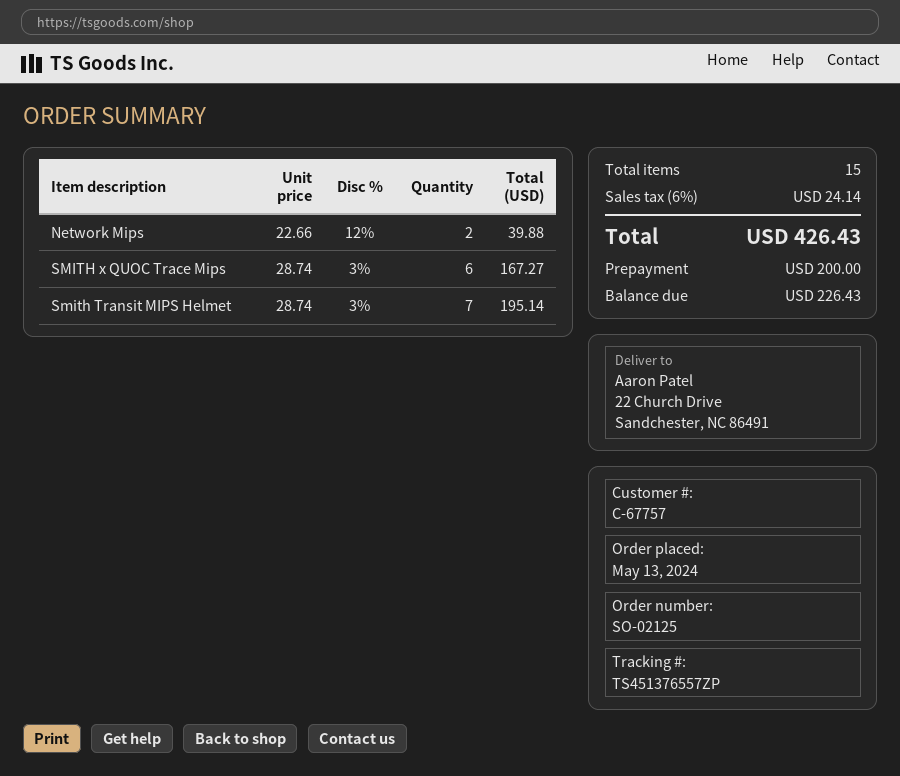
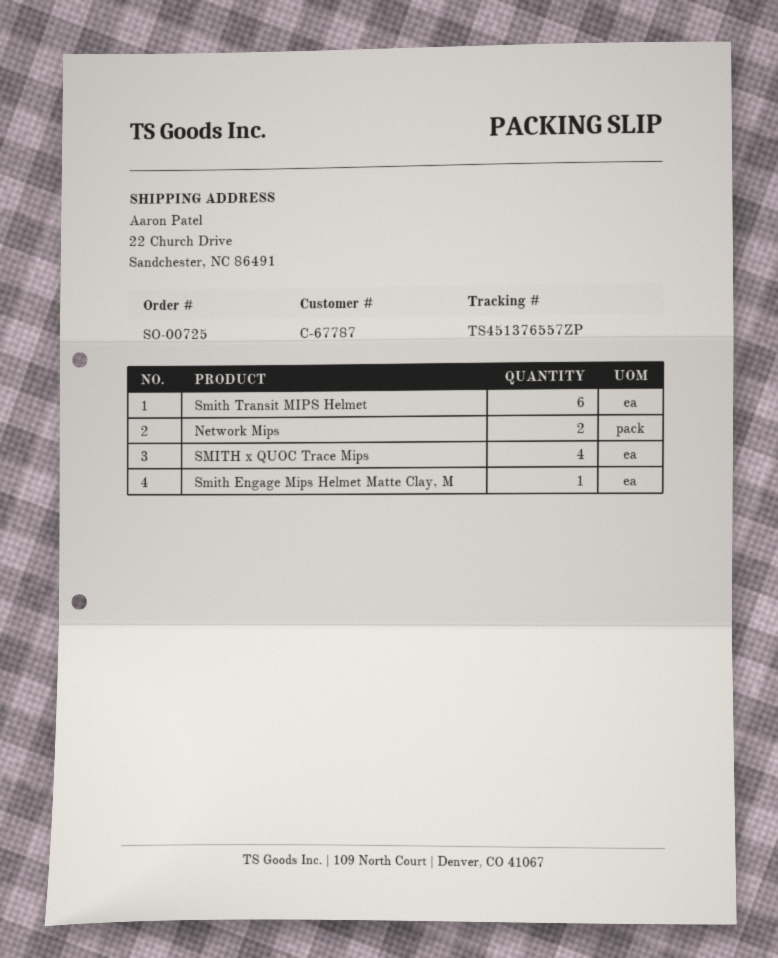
order number: SO-02125 -> SO-00725
customer number: C-67757 -> C-67787
SMITH x QUOC Trace Mips: 6 -> 4
Smith Transit MIPS Helmet: 7 -> 6
Smith Engage Mips Helmet Matte Clay, M: none -> 1

